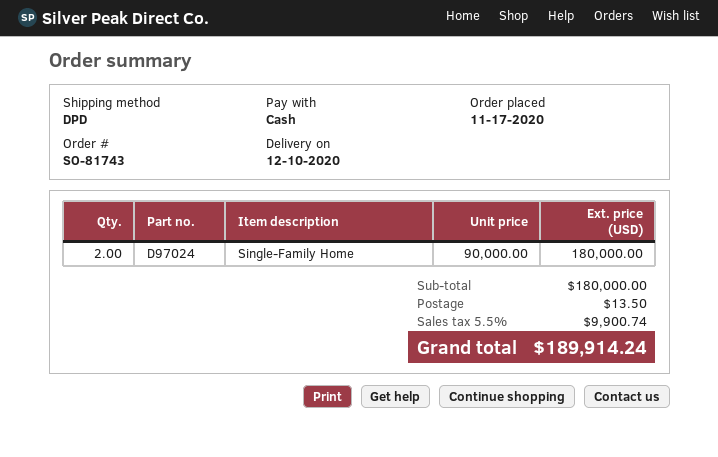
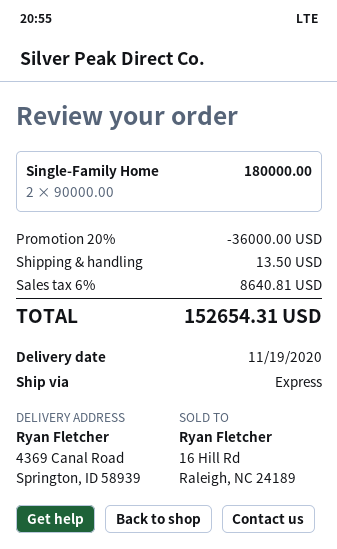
delivery date: 2020-12-10 -> 2020-11-19
shipping method: DPD -> express
discount: none -> 20% = 36000.00
tax: 5.5% = 9900.74 -> 6% = 8640.81
total: 189914.24 -> 152654.31

